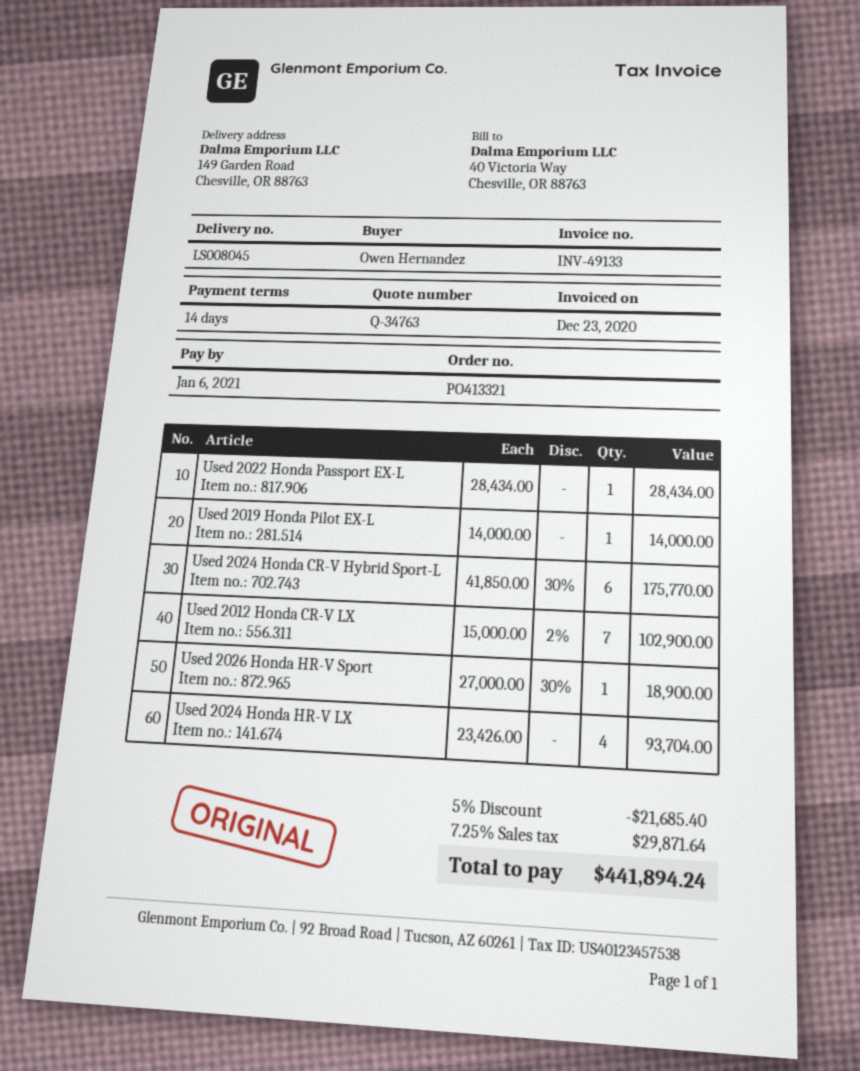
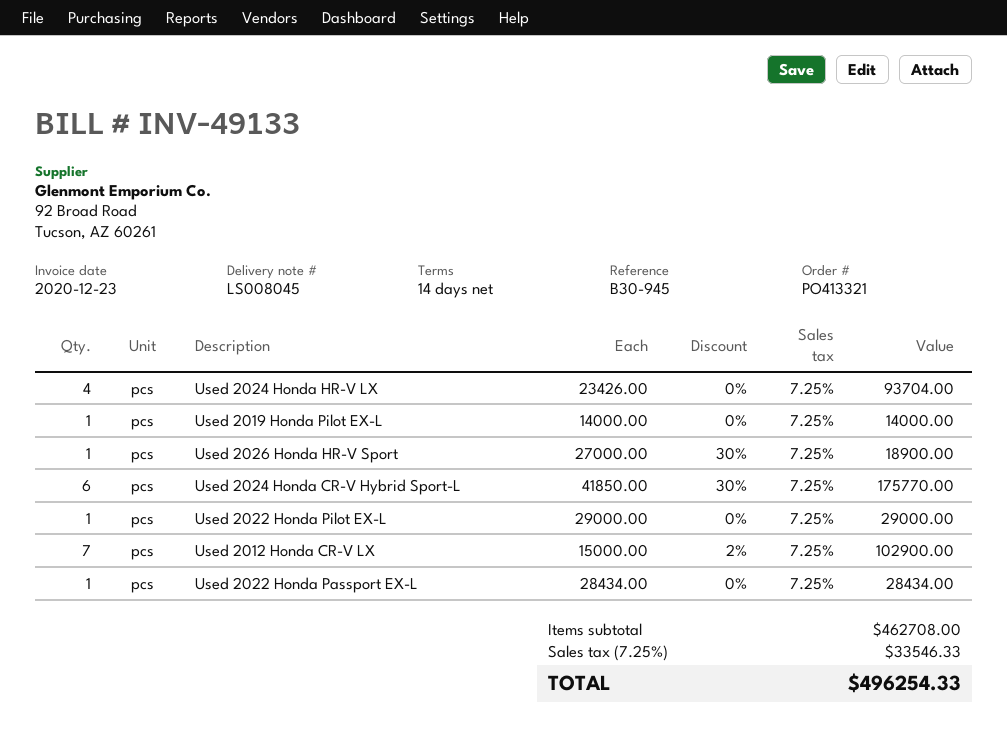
Used 2022 Honda Pilot EX-L: none -> 1 x 29000.00 = 29000.00
discount: 5% = 21685.40 -> none
tax: 7.25% = 29871.64 -> 7.25% = 33546.33
total: 441894.24 -> 496254.33

